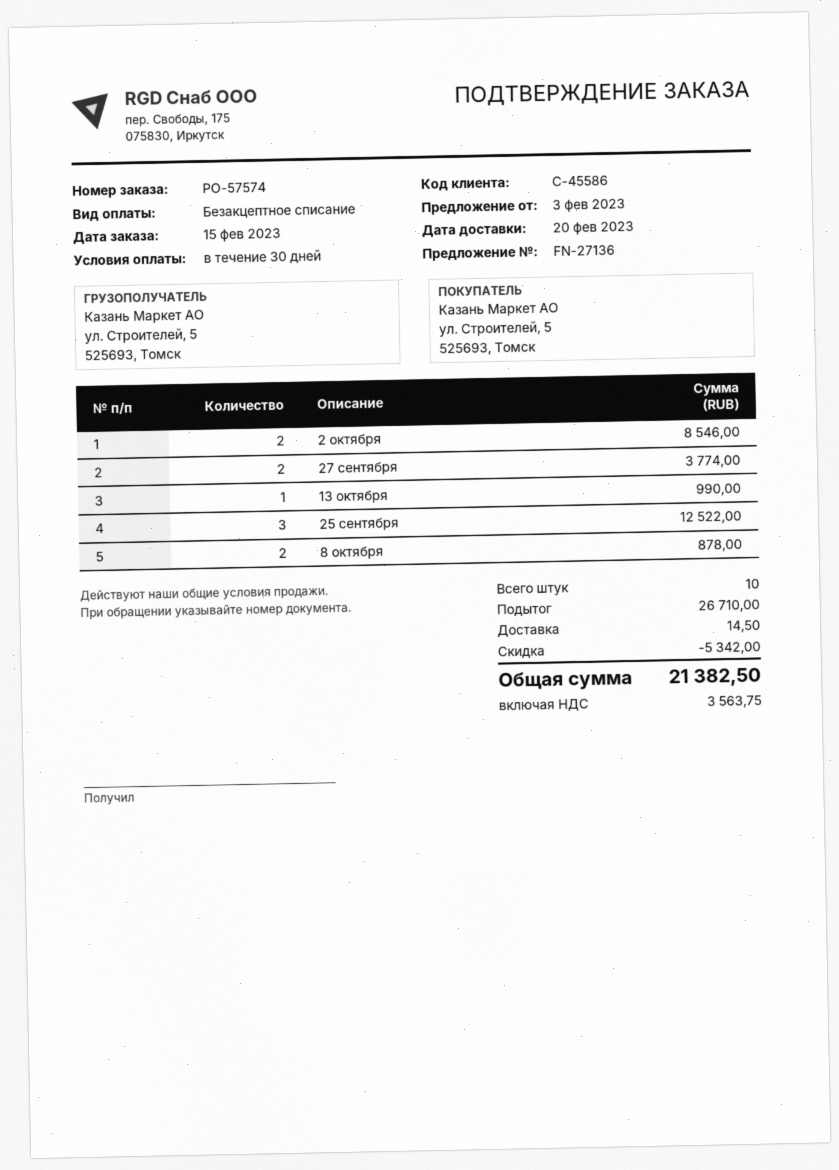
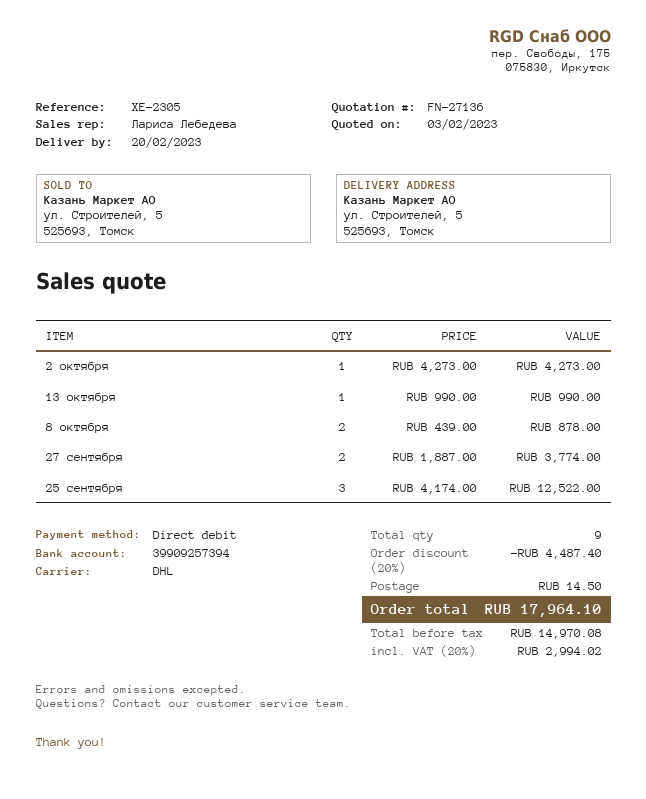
2 октября: 2 for 8546.00 -> 1 for 4273.00
total quantity: 10 -> 9
discount: 5342.00 -> 4487.40
tax: 3563.75 -> 2994.02
total: 21382.50 -> 17964.10

